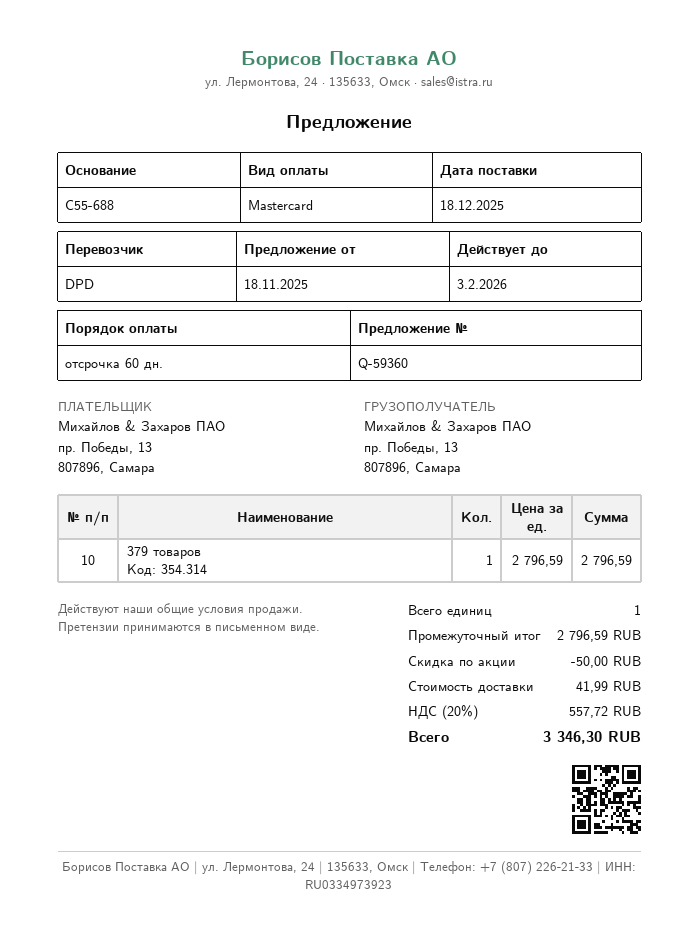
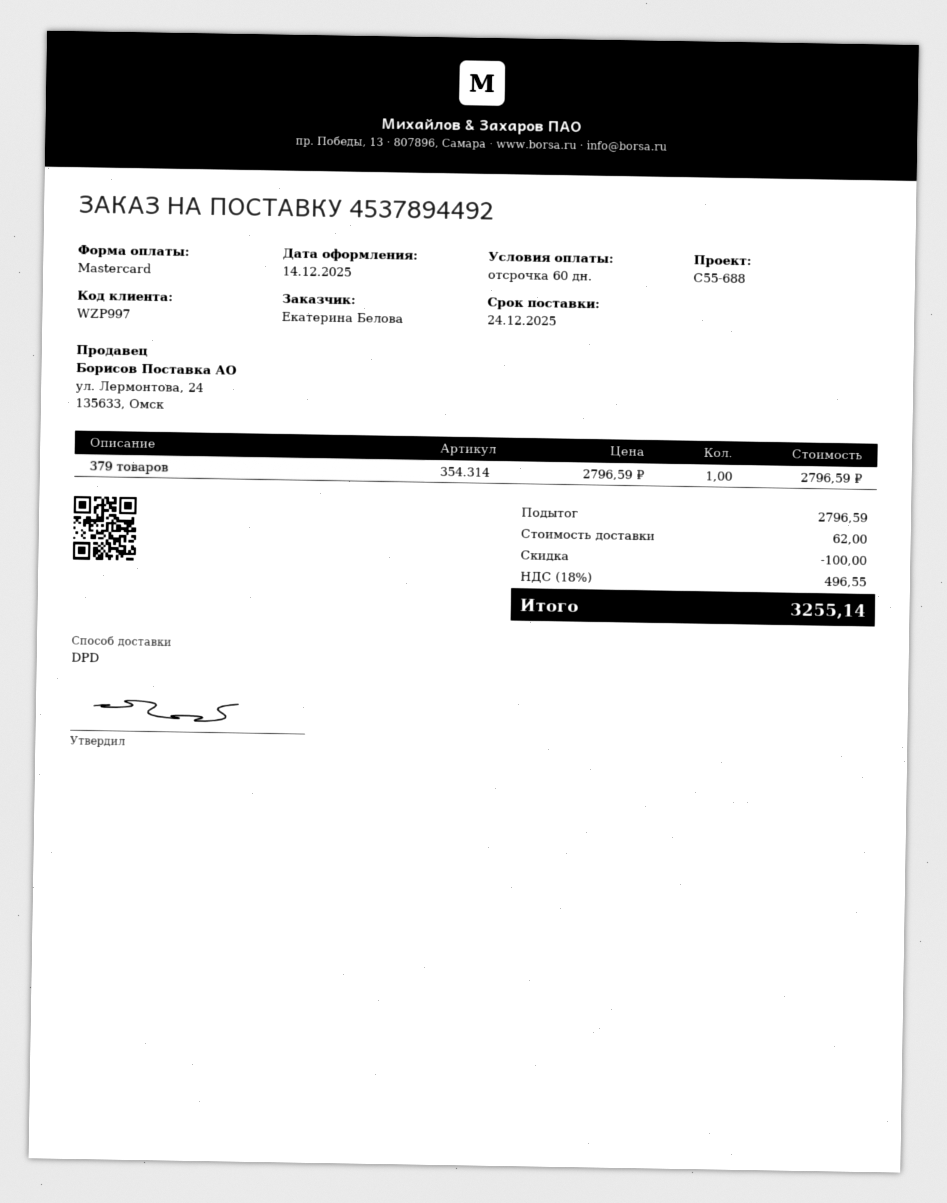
delivery date: 2025-12-18 -> 2025-12-24
discount: 50.00 -> 100.00
shipping: 41.99 -> 62.00
tax: 20% = 557.72 -> 18% = 496.55
total: 3346.30 -> 3255.14

